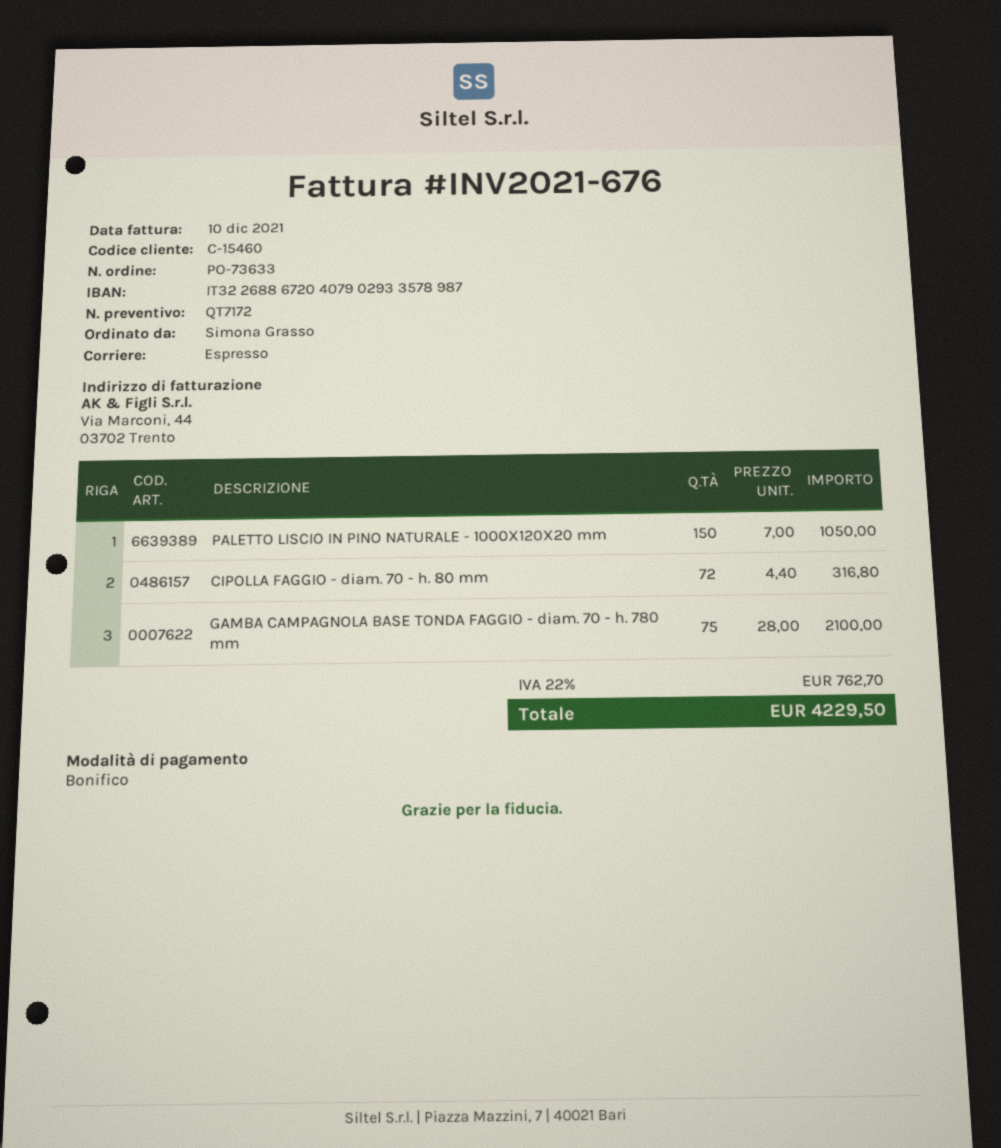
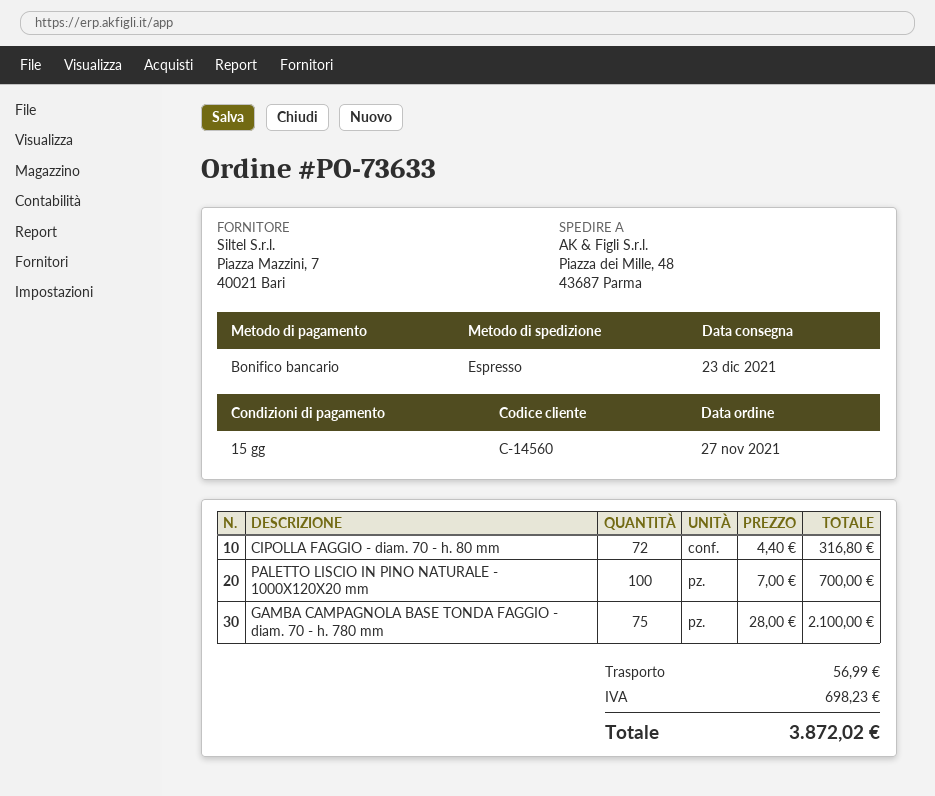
customer number: C-15460 -> C-14560
PALETTO LISCIO IN PINO NATURALE - 1000X120X20 mm: 150 x 7.00 = 1050.00 -> 100 x 7.00 = 700.00
shipping: none -> 56.99
tax: 762.70 -> 698.23
total: 4229.50 -> 3872.02

